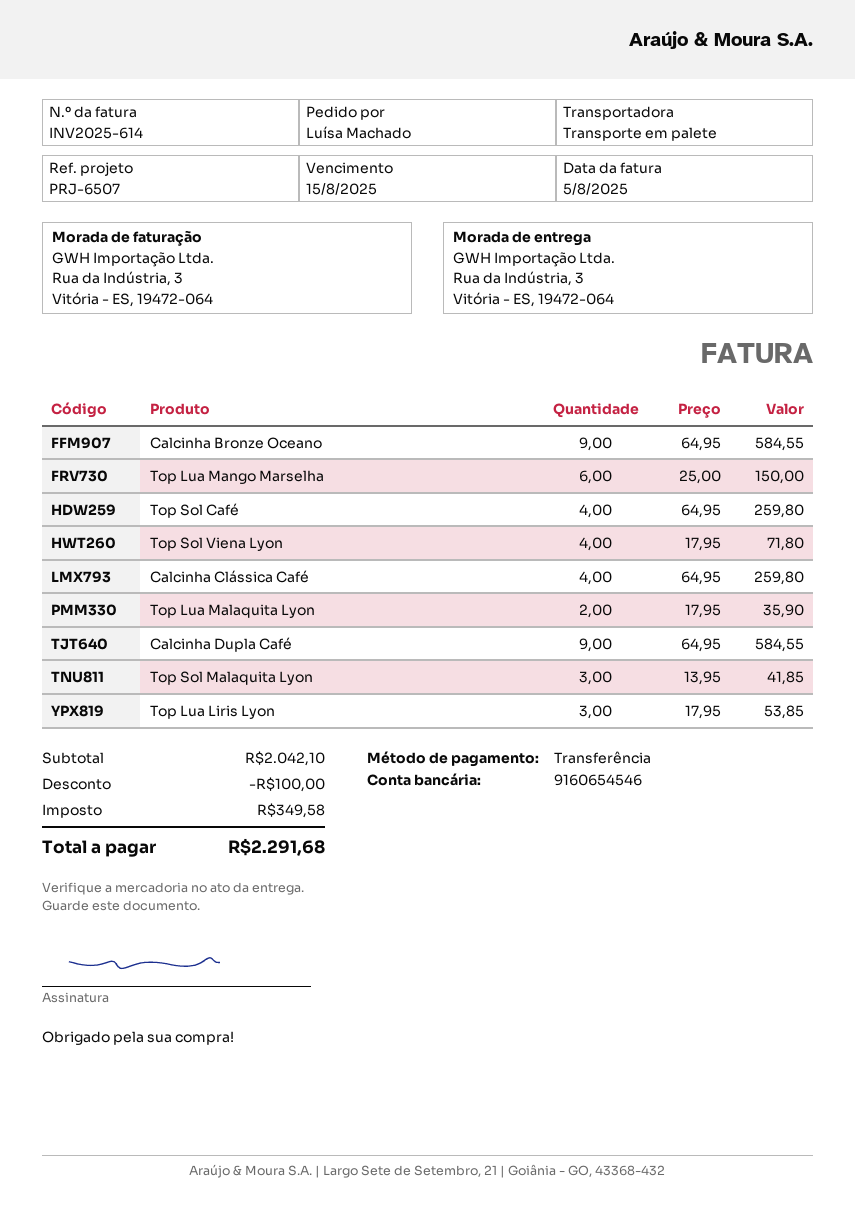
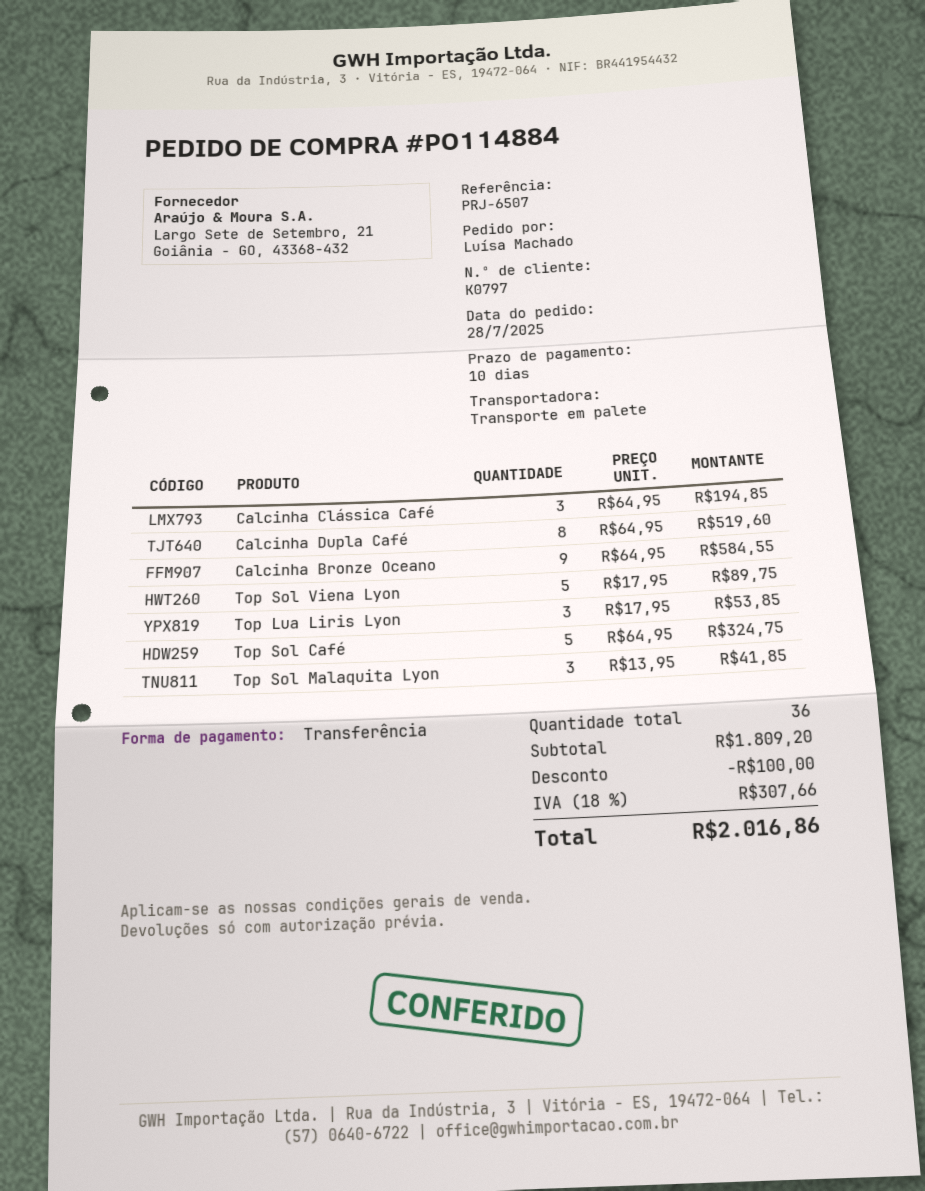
Top Lua Mango Marselha: 6 x 25.00 = 150.00 -> none
Top Sol Café: 4 x 64.95 = 259.80 -> 5 x 64.95 = 324.75
Top Sol Viena Lyon: 4 x 17.95 = 71.80 -> 5 x 17.95 = 89.75
Calcinha Clássica Café: 4 x 64.95 = 259.80 -> 3 x 64.95 = 194.85
Top Lua Malaquita Lyon: 2 x 17.95 = 35.90 -> none
Calcinha Dupla Café: 9 x 64.95 = 584.55 -> 8 x 64.95 = 519.60
subtotal: 2042.10 -> 1809.20
tax: 349.58 -> 307.66
total: 2291.68 -> 2016.86

